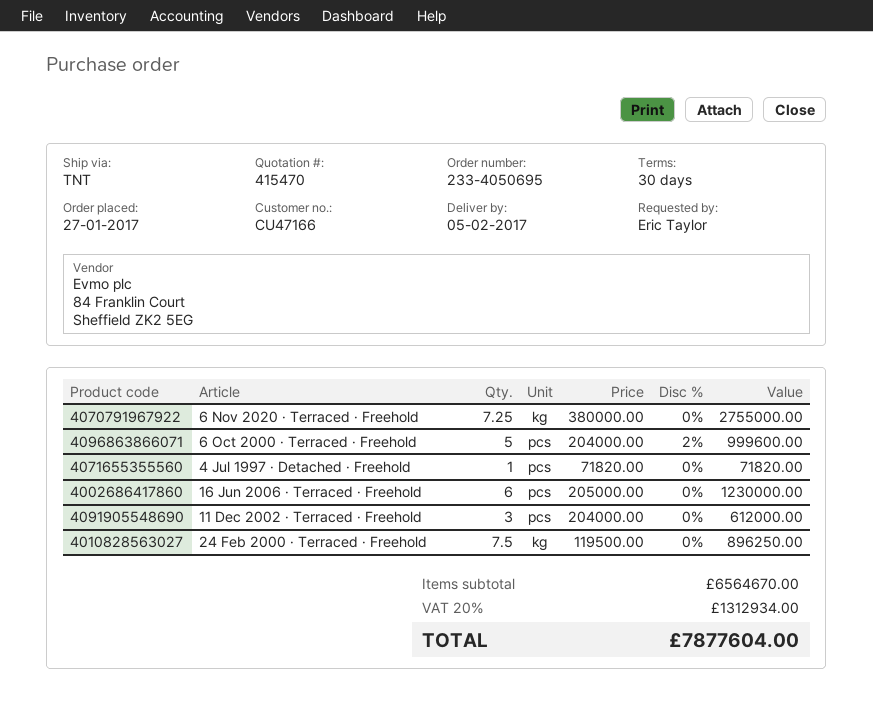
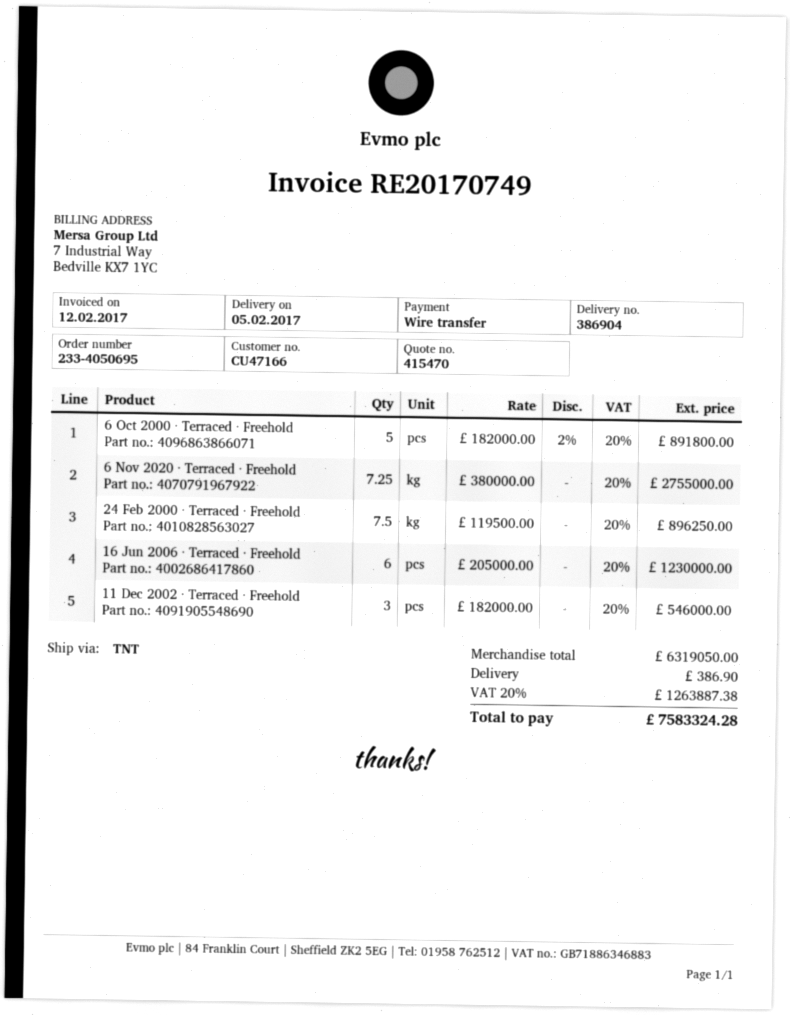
6 Oct 2000 · Terraced · Freehold: 5 x 204000.00 - 2% = 999600.00 -> 5 x 182000.00 - 2% = 891800.00
4 Jul 1997 · Detached · Freehold: 1 x 71820.00 = 71820.00 -> none
11 Dec 2002 · Terraced · Freehold: 3 x 204000.00 = 612000.00 -> 3 x 182000.00 = 546000.00
subtotal: 6564670.00 -> 6319050.00
shipping: none -> 386.90
tax: 20% = 1312934.00 -> 20% = 1263887.38
total: 7877604.00 -> 7583324.28

